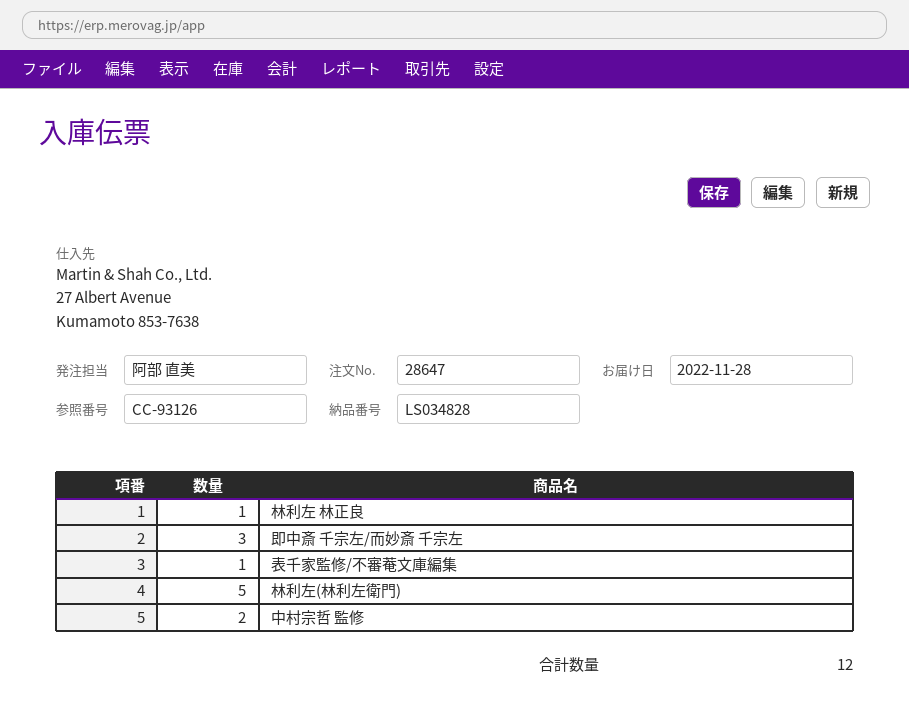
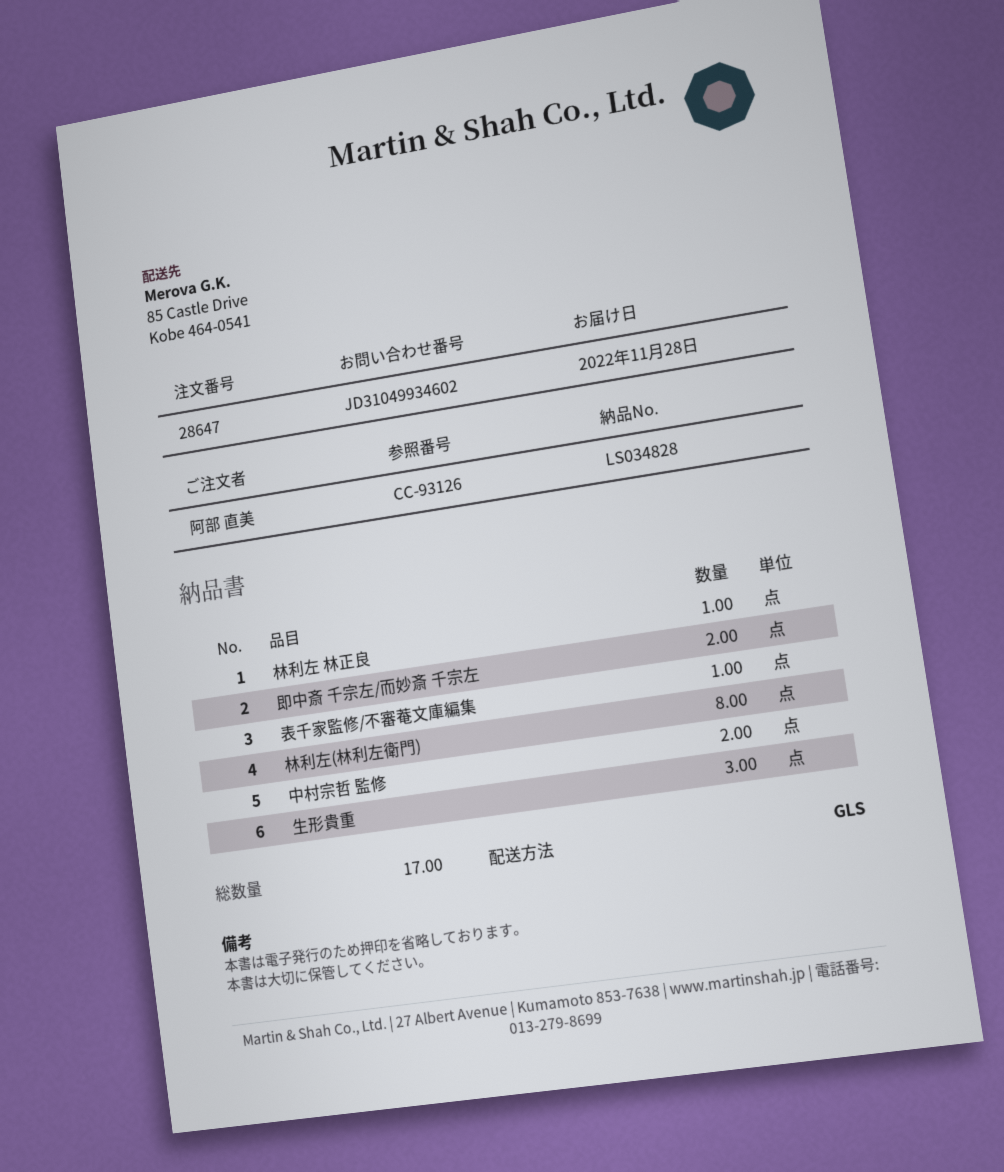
即中斎 千宗左/而妙斎 千宗左: 3 -> 2
林利左(林利左衛門): 5 -> 8
生形貴重: none -> 3
total quantity: 12 -> 17

